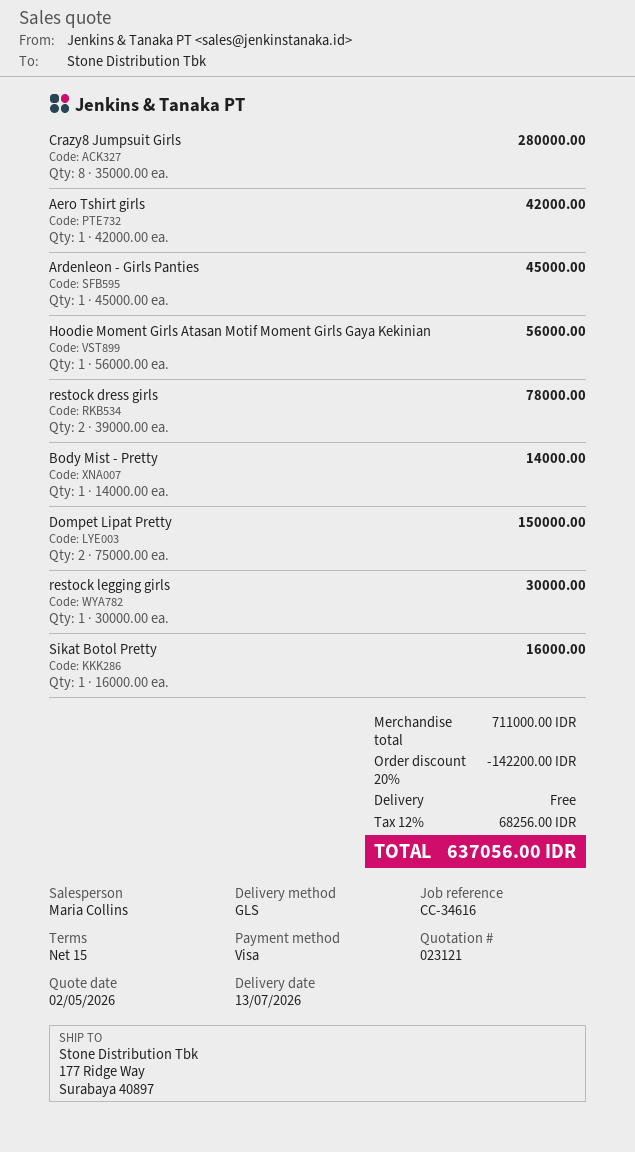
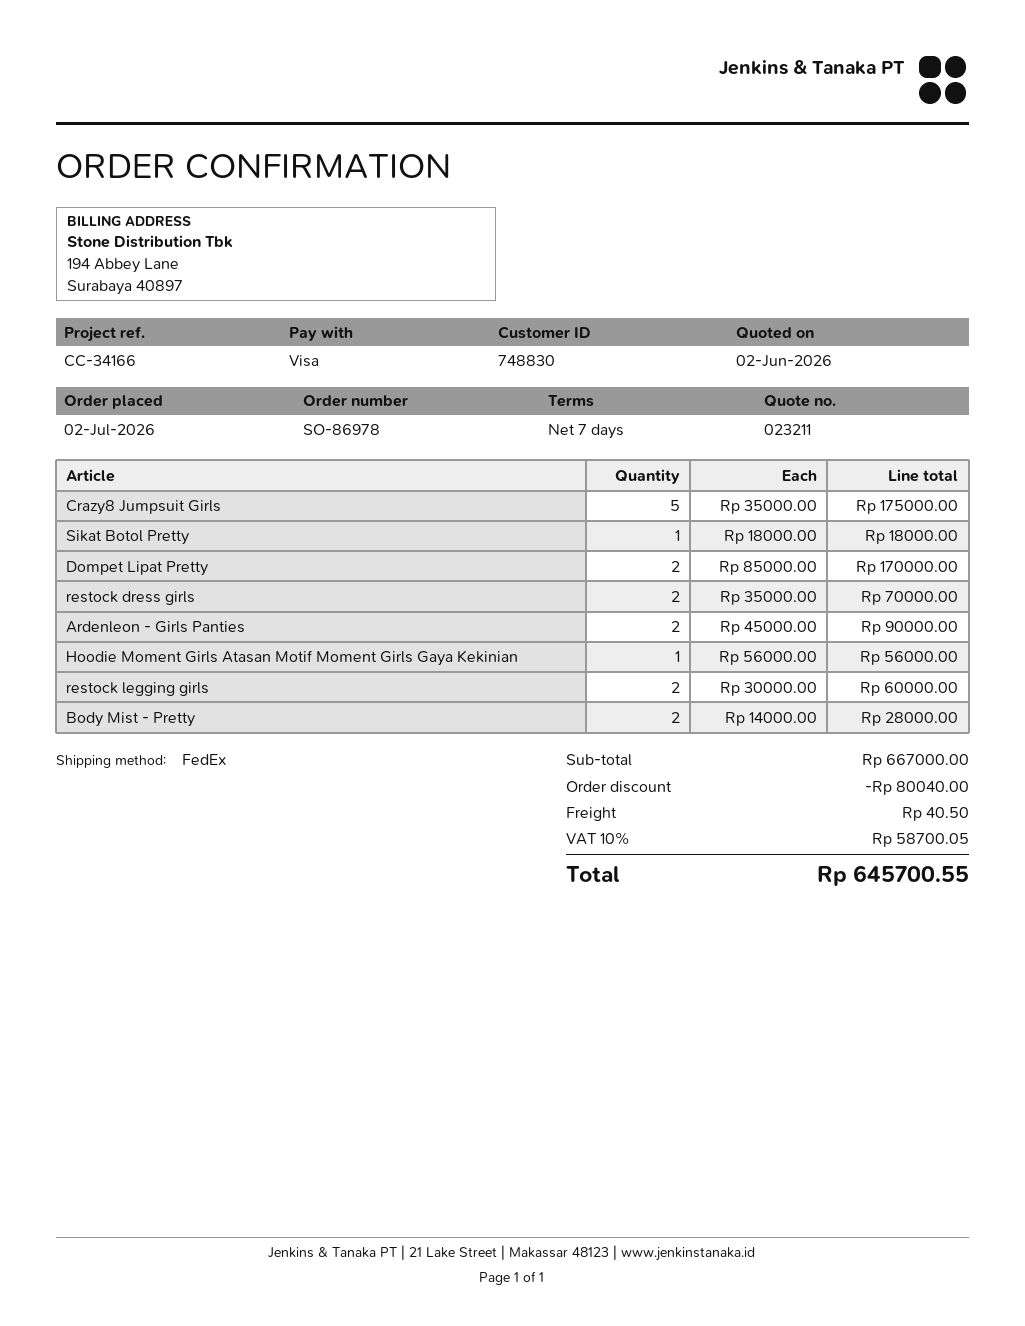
quote number: 023121 -> 023211
quote date: 2026-05-02 -> 2026-06-02
payment terms: 15 days -> 7 days
reference: CC-34616 -> CC-34166
shipping method: GLS -> FedEx
Crazy8 Jumpsuit Girls: 8 x 35000.00 = 280000.00 -> 5 x 35000.00 = 175000.00
Aero Tshirt girls: 1 x 42000.00 = 42000.00 -> none
Ardenleon - Girls Panties: 1 x 45000.00 = 45000.00 -> 2 x 45000.00 = 90000.00
restock dress girls: 2 x 39000.00 = 78000.00 -> 2 x 35000.00 = 70000.00
Body Mist - Pretty: 1 x 14000.00 = 14000.00 -> 2 x 14000.00 = 28000.00
Dompet Lipat Pretty: 2 x 75000.00 = 150000.00 -> 2 x 85000.00 = 170000.00
restock legging girls: 1 x 30000.00 = 30000.00 -> 2 x 30000.00 = 60000.00
Sikat Botol Pretty: 1 x 16000.00 = 16000.00 -> 1 x 18000.00 = 18000.00
subtotal: 711000.00 -> 667000.00
discount: 142200.00 -> 80040.00
shipping: 0.00 -> 40.50
tax: 12% = 68256.00 -> 10% = 58700.05
total: 637056.00 -> 645700.55

